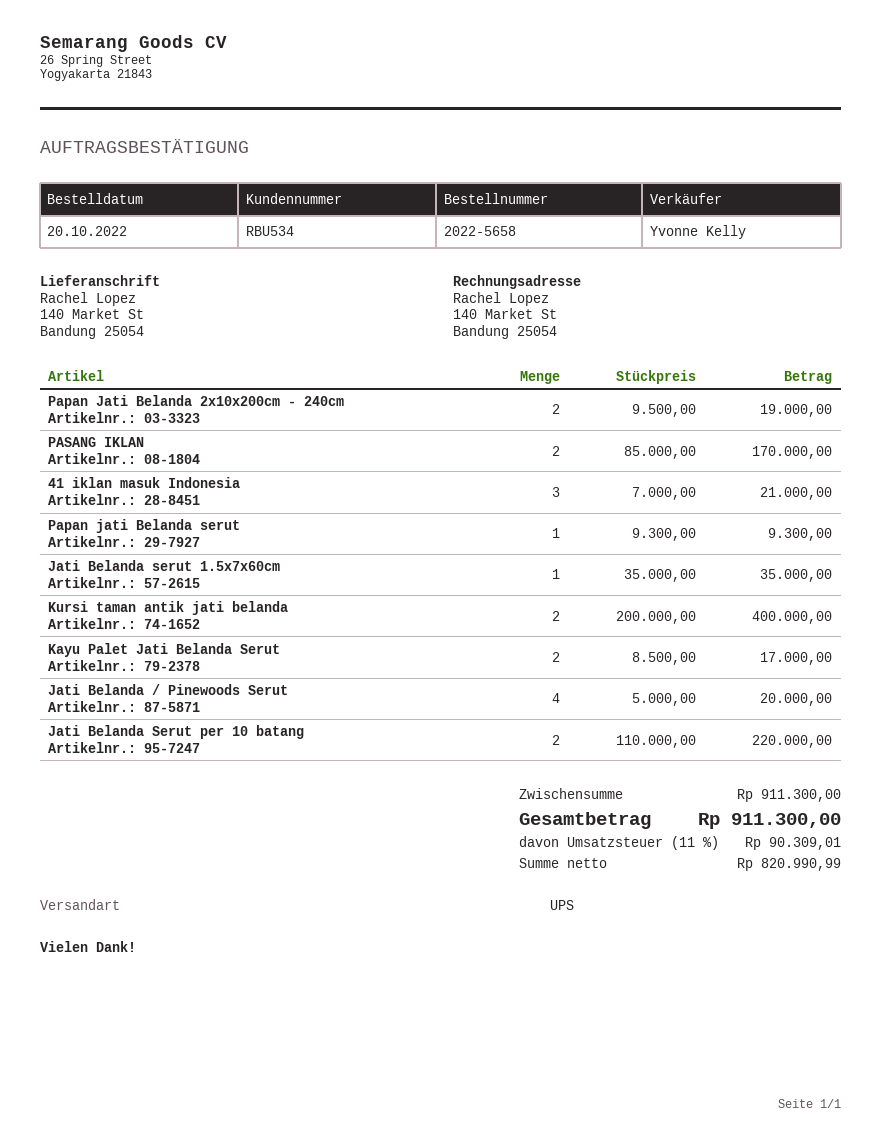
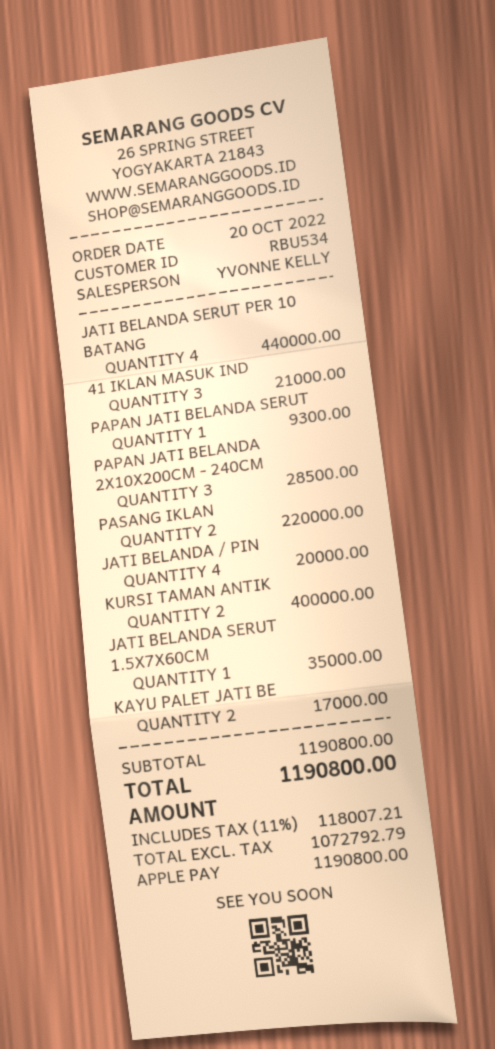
Papan Jati Belanda 2x10x200cm - 240cm: 2 for 19000.00 -> 3 for 28500.00
PASANG IKLAN: 2 for 170000.00 -> 2 for 220000.00
Jati Belanda Serut per 10 batang: 2 for 220000.00 -> 4 for 440000.00
subtotal: 911300.00 -> 1190800.00
net: 820990.99 -> 1072792.79
tax: 11% = 90309.01 -> 11% = 118007.21
total: 911300.00 -> 1190800.00

